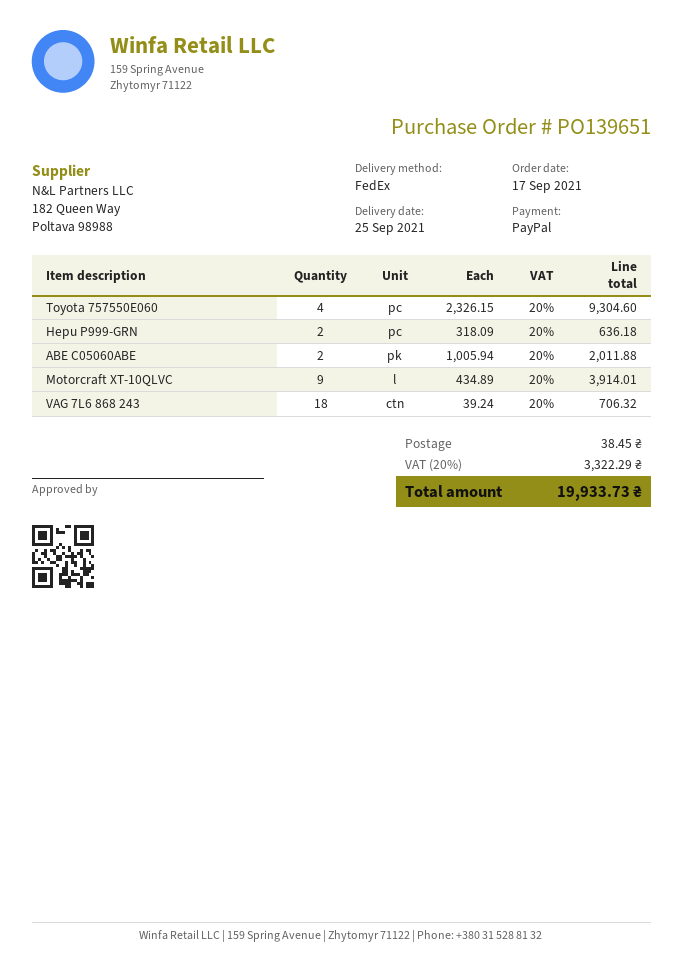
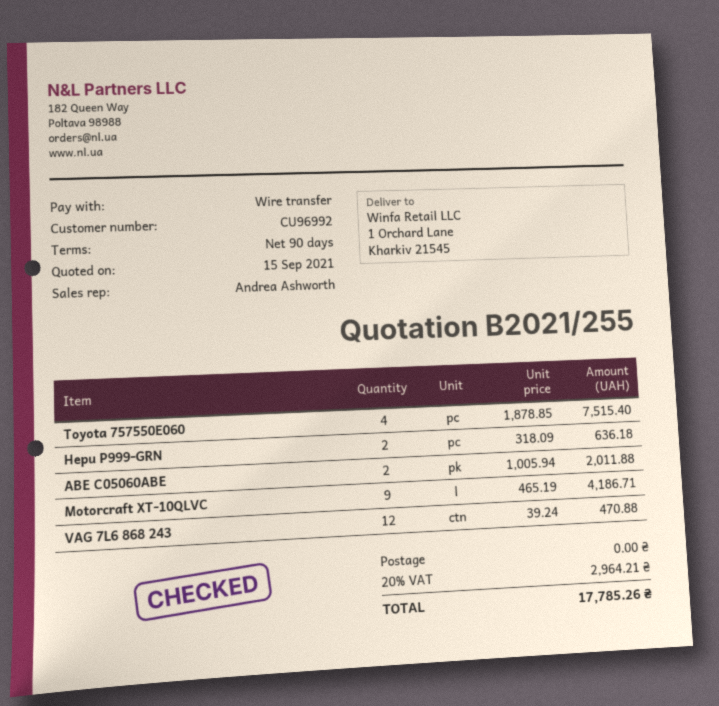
payment method: PayPal -> bank transfer
Toyota 757550E060: 4 x 2326.15 = 9304.60 -> 4 x 1878.85 = 7515.40
Motorcraft XT-10QLVC: 9 x 434.89 = 3914.01 -> 9 x 465.19 = 4186.71
VAG 7L6 868 243: 18 x 39.24 = 706.32 -> 12 x 39.24 = 470.88
shipping: 38.45 -> 0.00
tax: 20% = 3322.29 -> 20% = 2964.21
total: 19933.73 -> 17785.26

